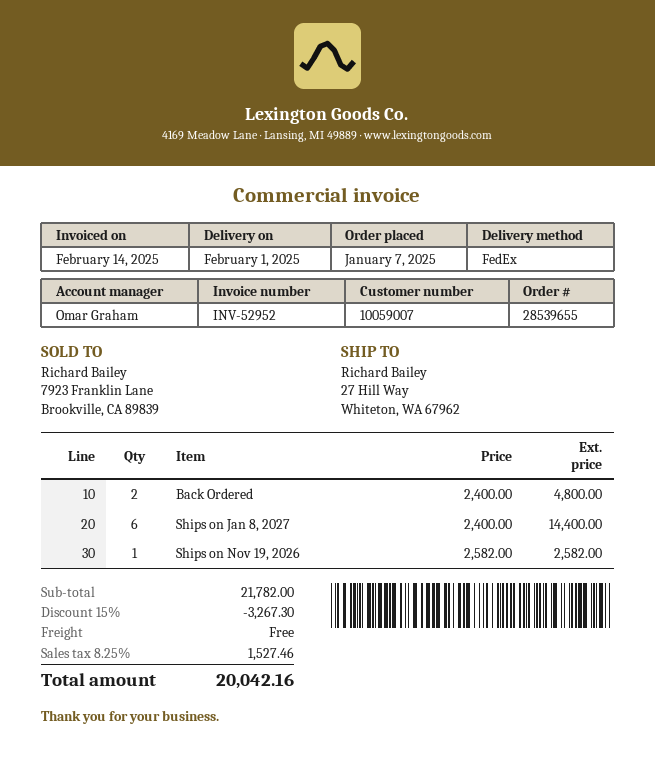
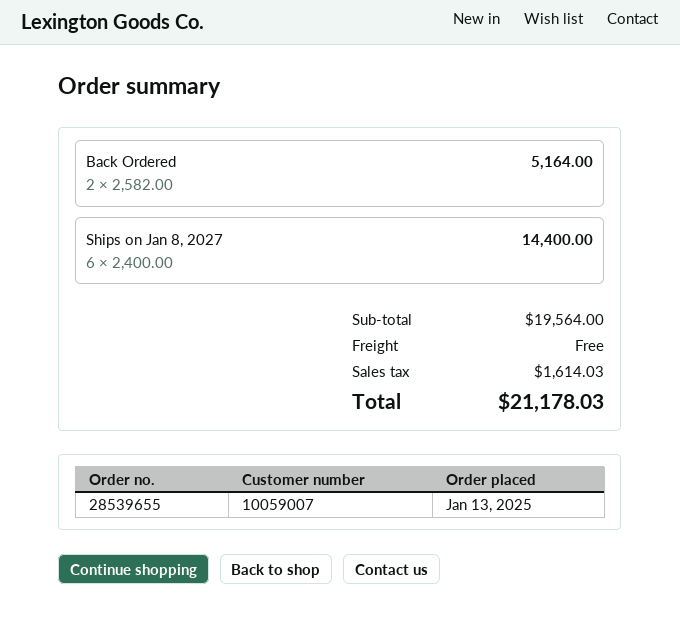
order date: 2025-01-07 -> 2025-01-13
Back Ordered: 2 x 2400.00 = 4800.00 -> 2 x 2582.00 = 5164.00
Ships on Nov 19, 2026: 1 x 2582.00 = 2582.00 -> none
subtotal: 21782.00 -> 19564.00
discount: 15% = 3267.30 -> none
tax: 1527.46 -> 1614.03
total: 20042.16 -> 21178.03

